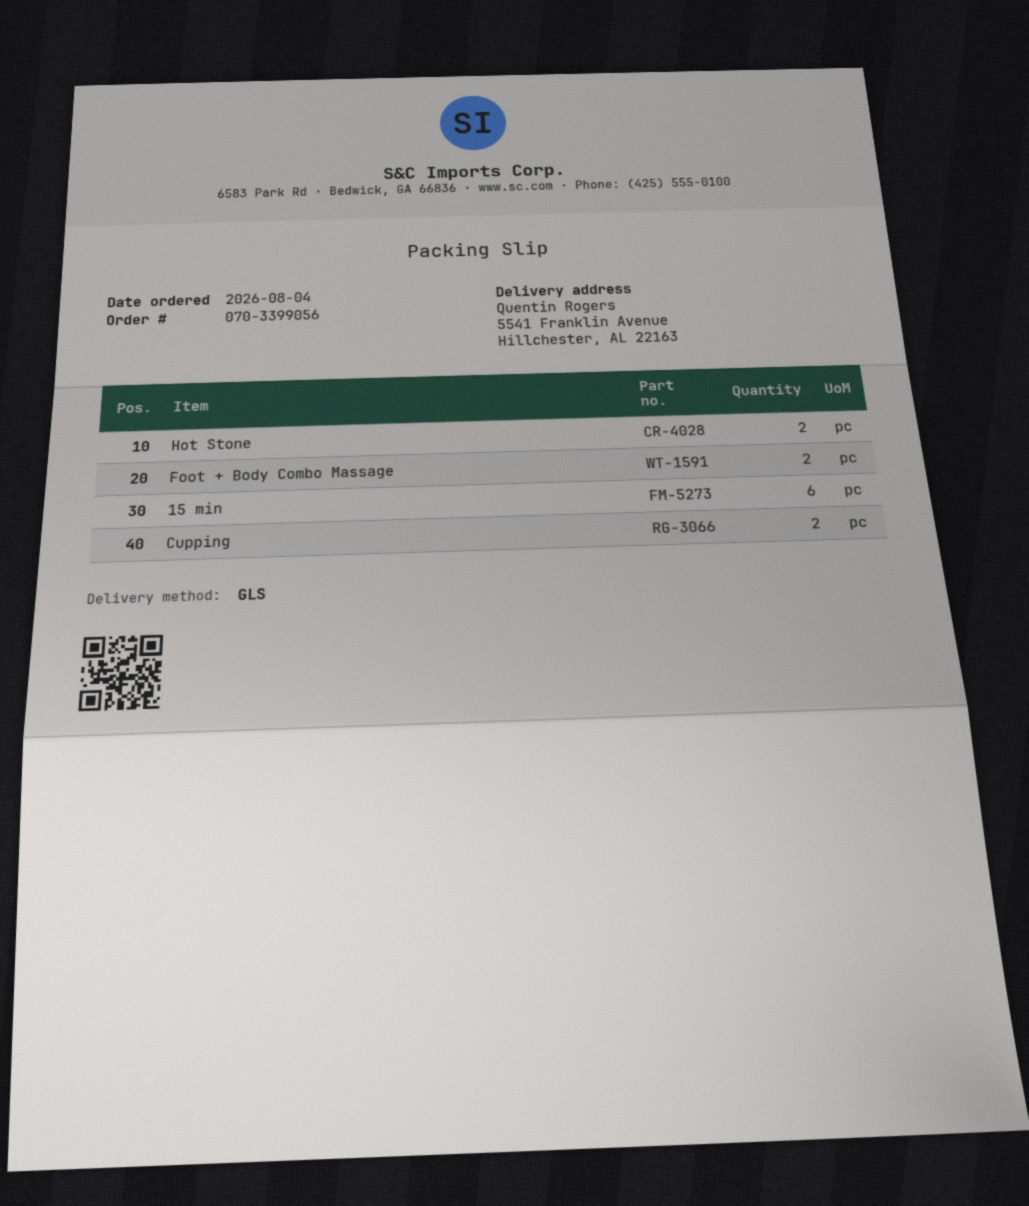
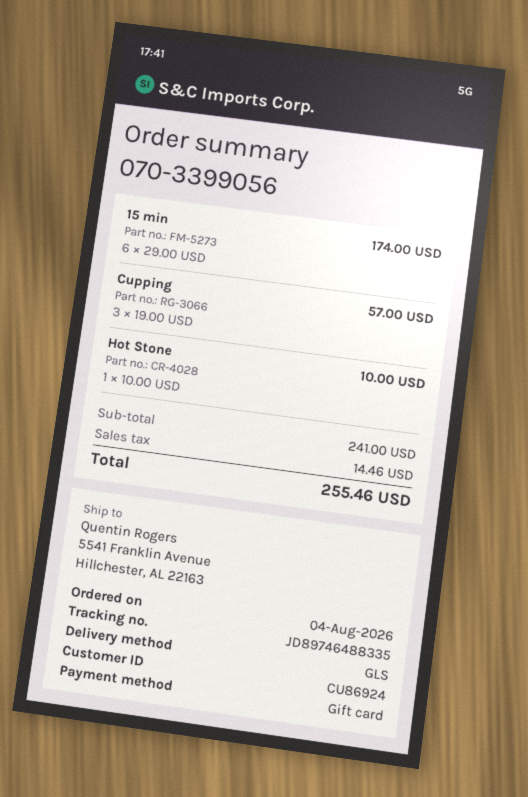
Hot Stone: 2 -> 1
Foot + Body Combo Massage: 2 -> none
Cupping: 2 -> 3

